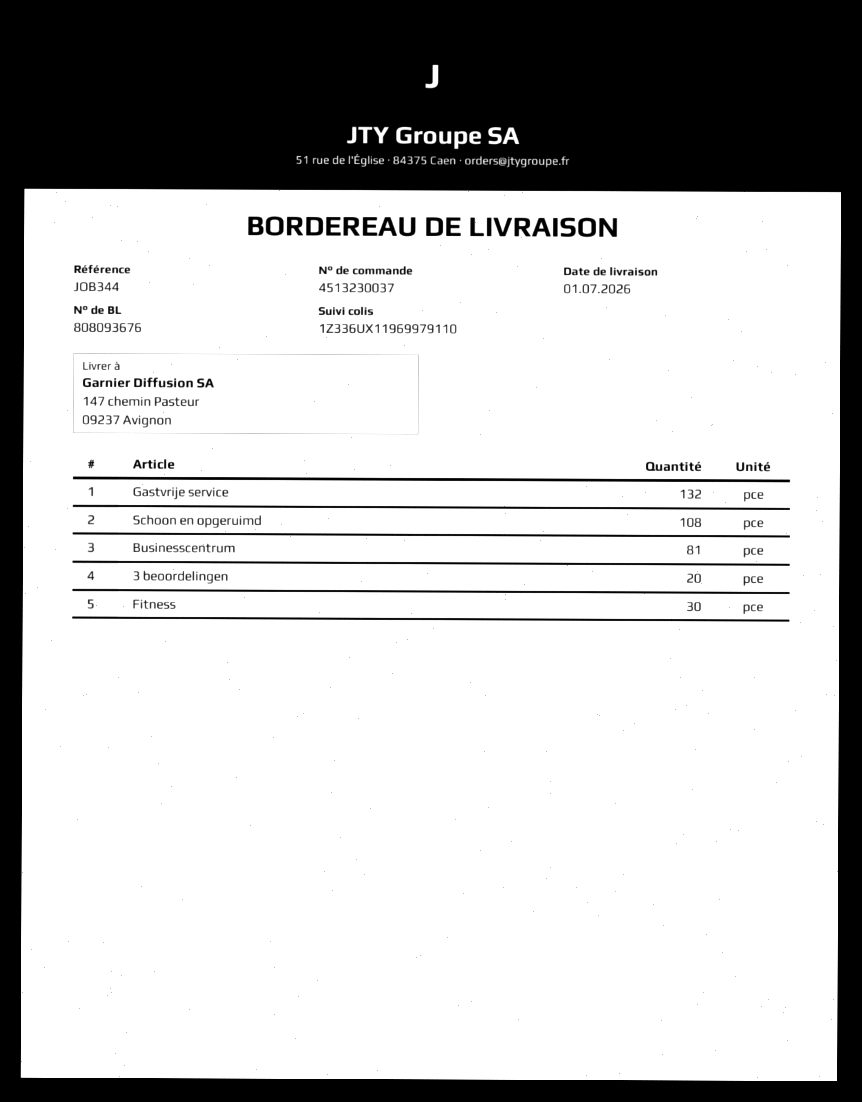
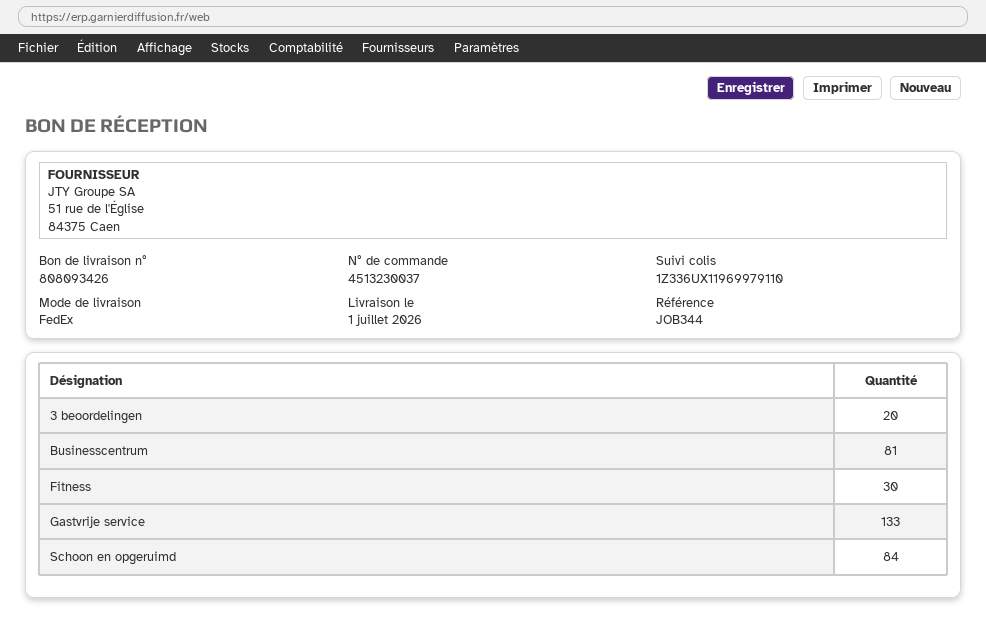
delivery note number: 808093676 -> 808093426
Gastvrije service: 132 -> 133
Schoon en opgeruimd: 108 -> 84

